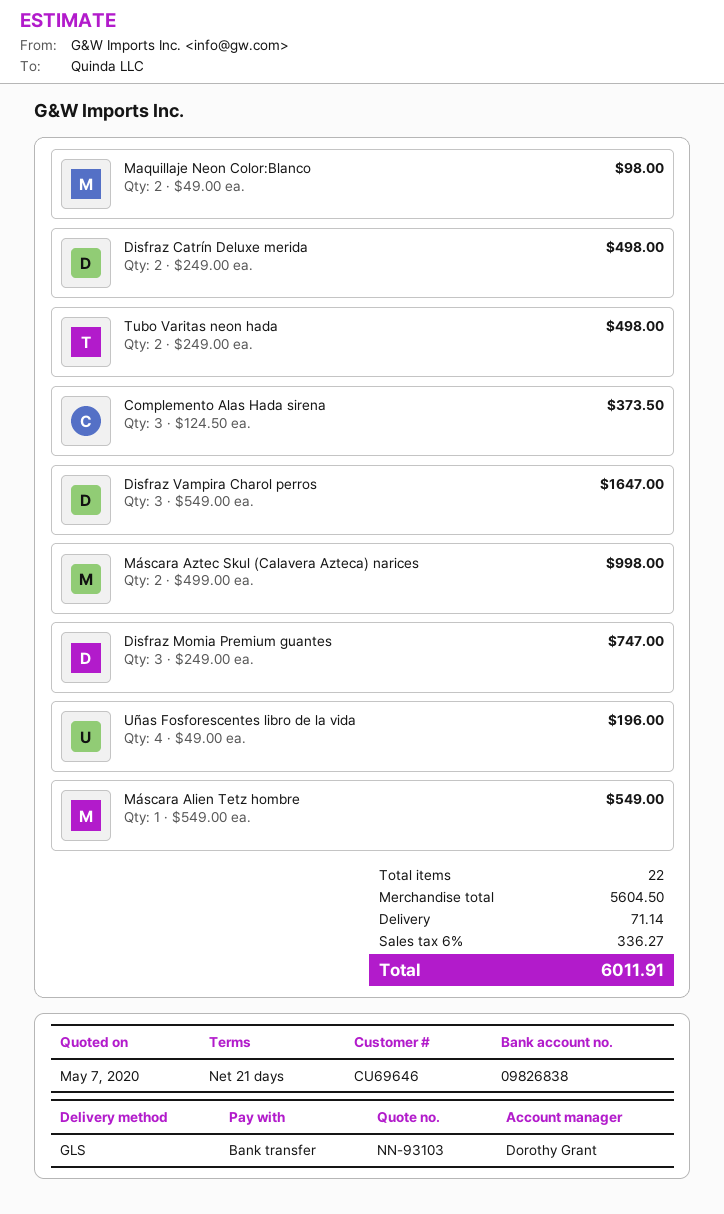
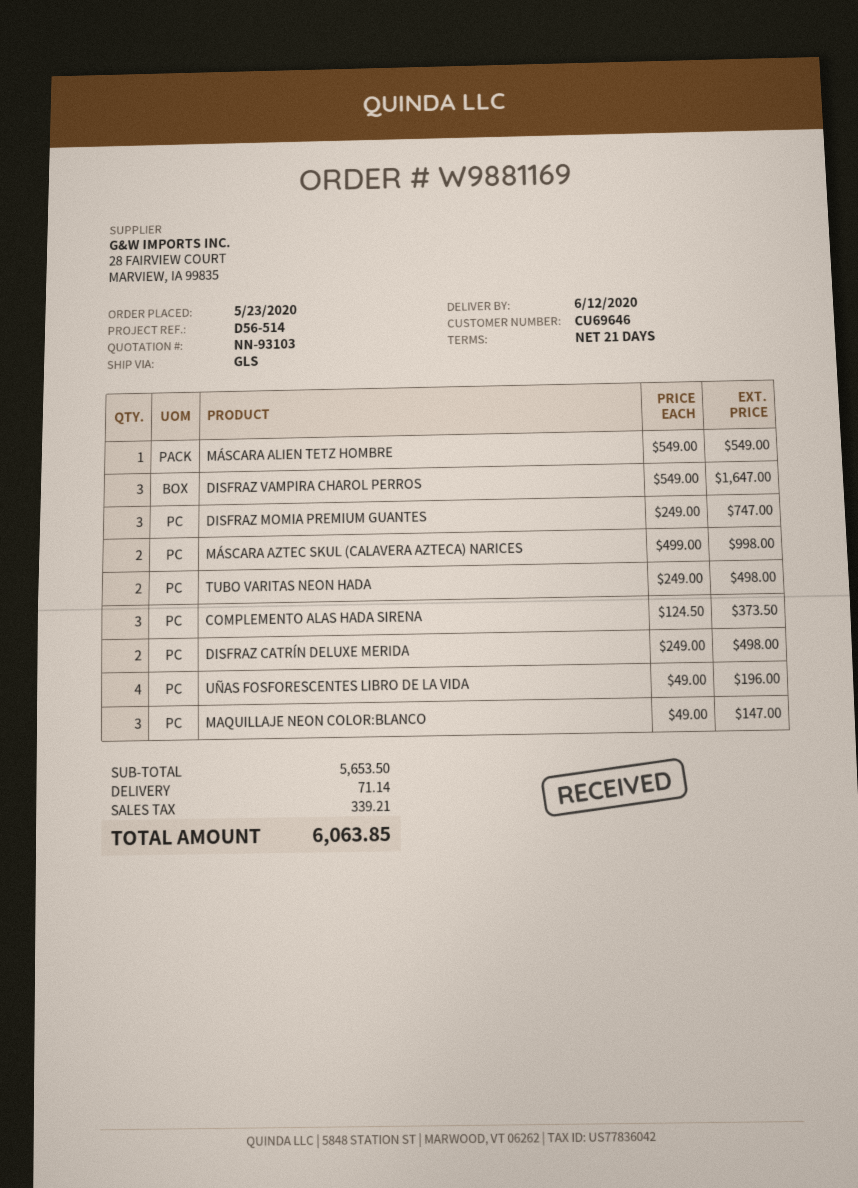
Maquillaje Neon Color:Blanco: 2 x 49.00 = 98.00 -> 3 x 49.00 = 147.00
subtotal: 5604.50 -> 5653.50
tax: 336.27 -> 339.21
total: 6011.91 -> 6063.85

